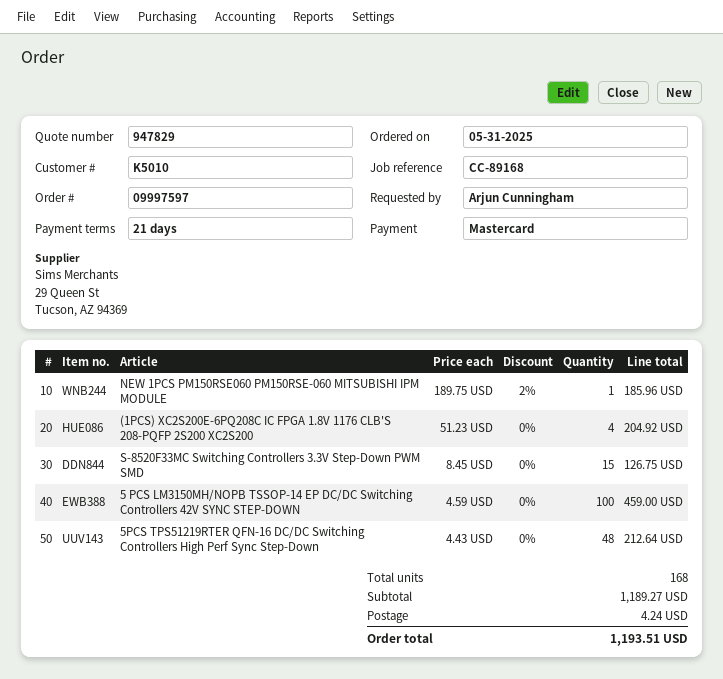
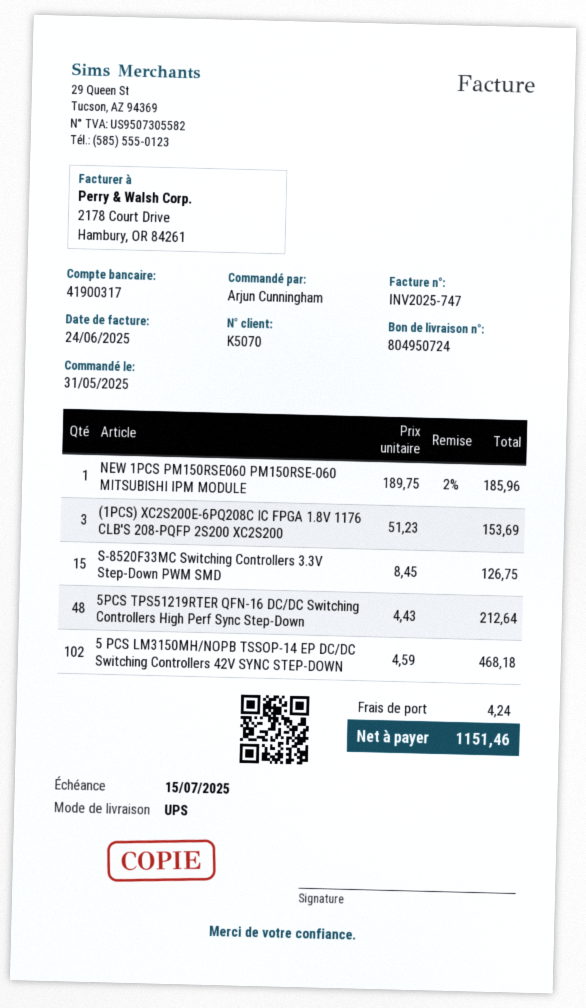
customer number: K5010 -> K5070
(1PCS) XC2S200E-6PQ208C IC FPGA 1.8V 1176 CLB'S 208-PQFP 2S200 XC2S200: 4 x 51.23 = 204.92 -> 3 x 51.23 = 153.69
5 PCS LM3150MH/NOPB TSSOP-14 EP DC/DC Switching Controllers 42V SYNC STEP-DOWN: 100 x 4.59 = 459.00 -> 102 x 4.59 = 468.18
total: 1193.51 -> 1151.46

